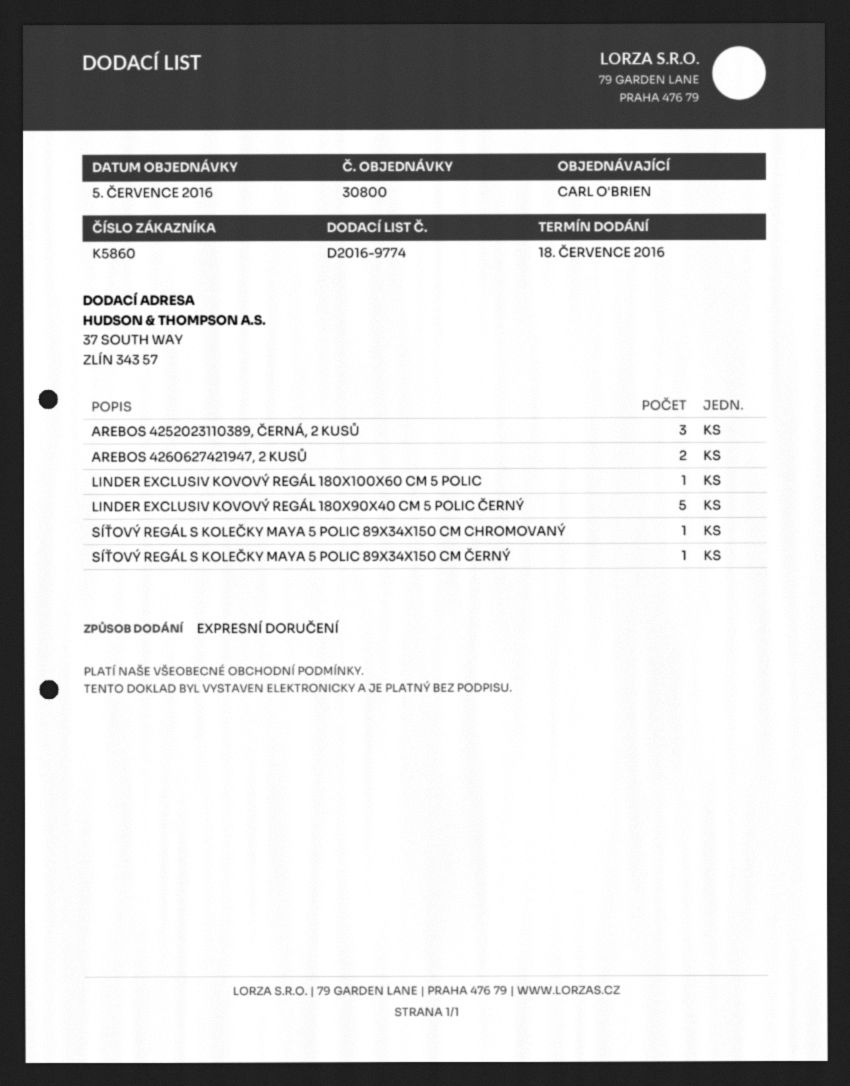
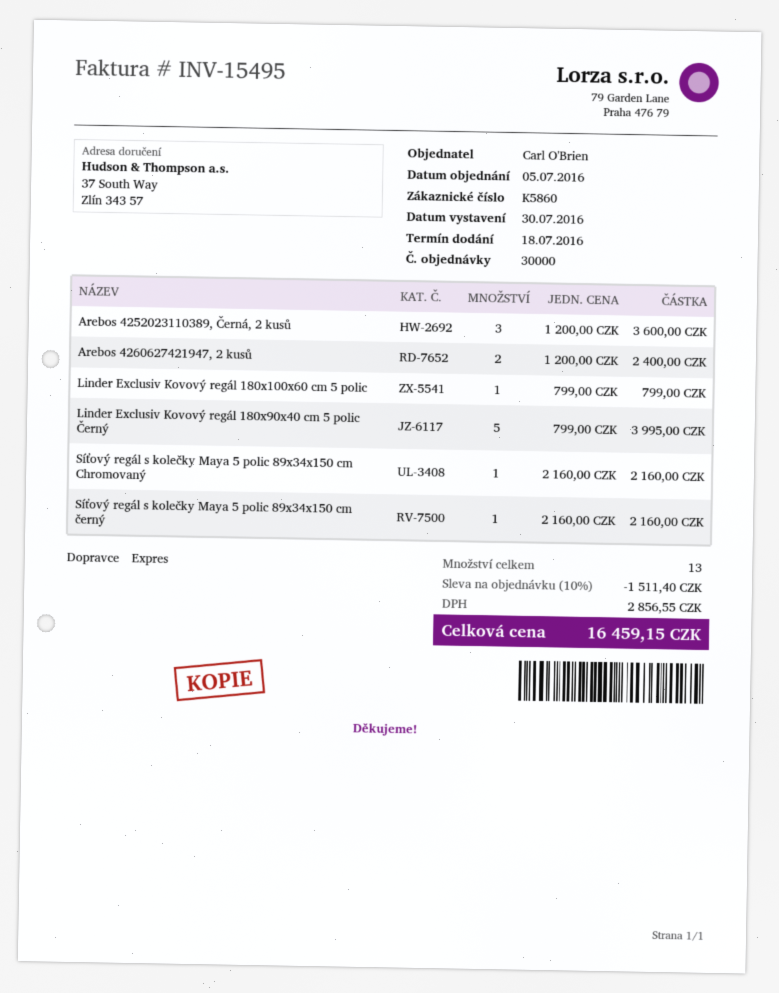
order number: 30800 -> 30000

